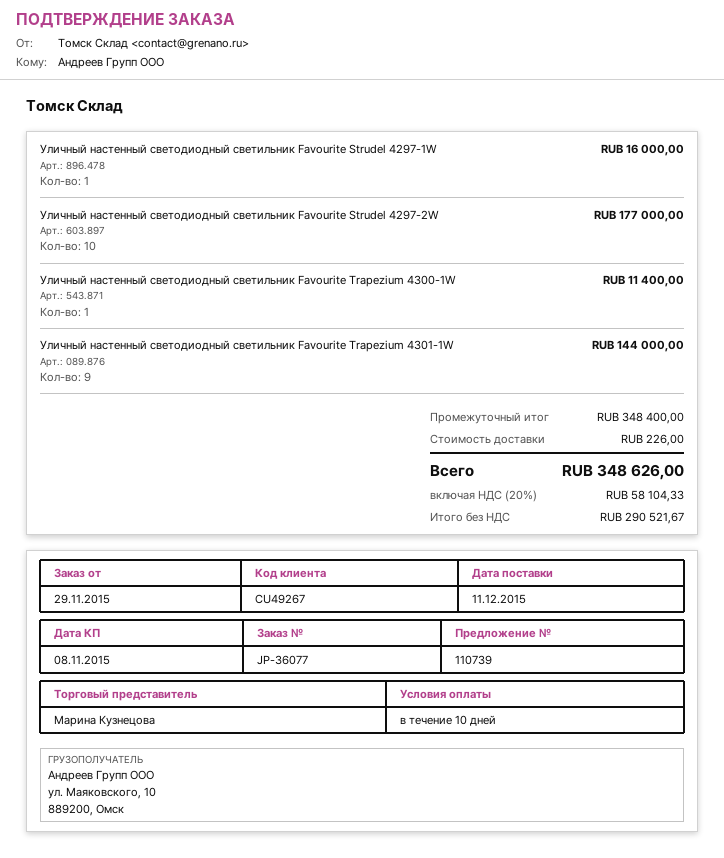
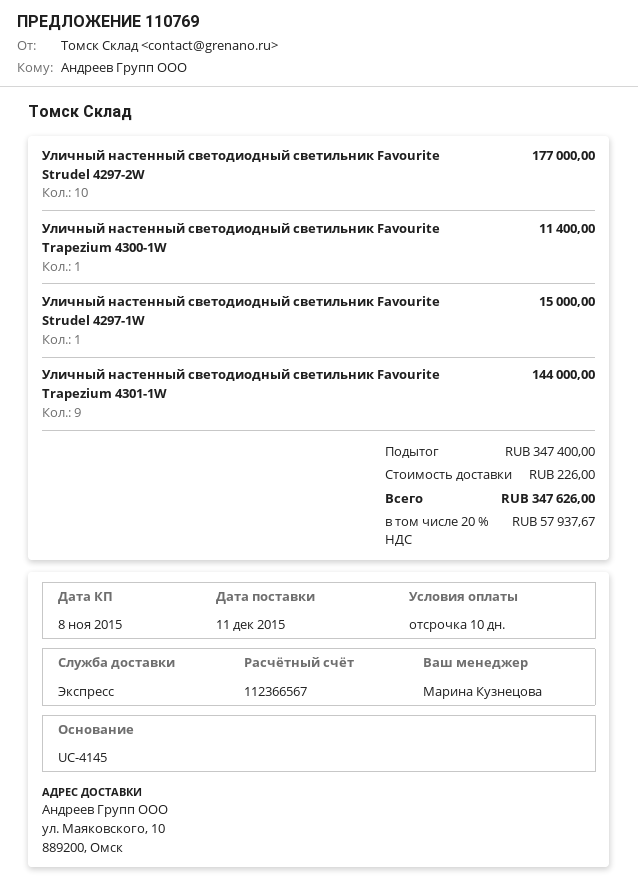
quote number: 110739 -> 110769
Уличный настенный светодиодный светильник Favourite Strudel 4297-1W: 1 for 16000.00 -> 1 for 15000.00
subtotal: 348400.00 -> 347400.00
tax: 20% = 58104.33 -> 20% = 57937.67
total: 348626.00 -> 347626.00

